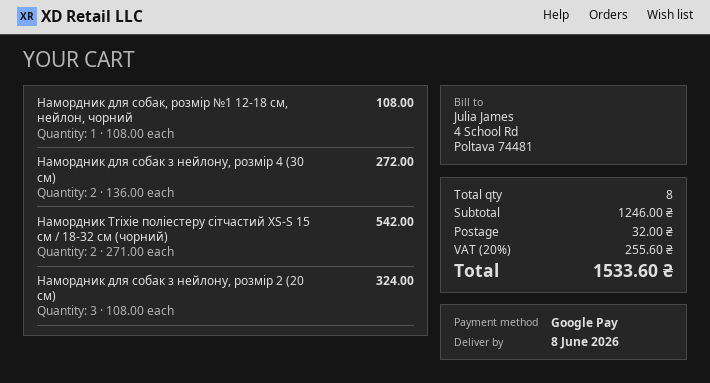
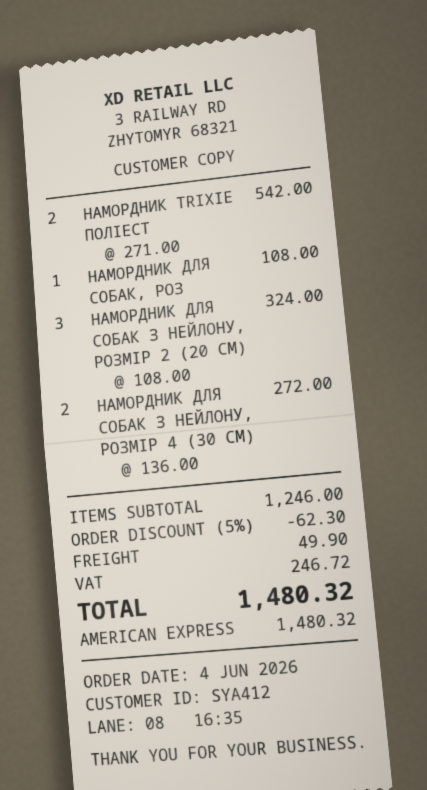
payment method: Google Pay -> American Express
discount: none -> 5% = 62.30
shipping: 32.00 -> 49.90
tax: 255.60 -> 246.72
total: 1533.60 -> 1480.32

